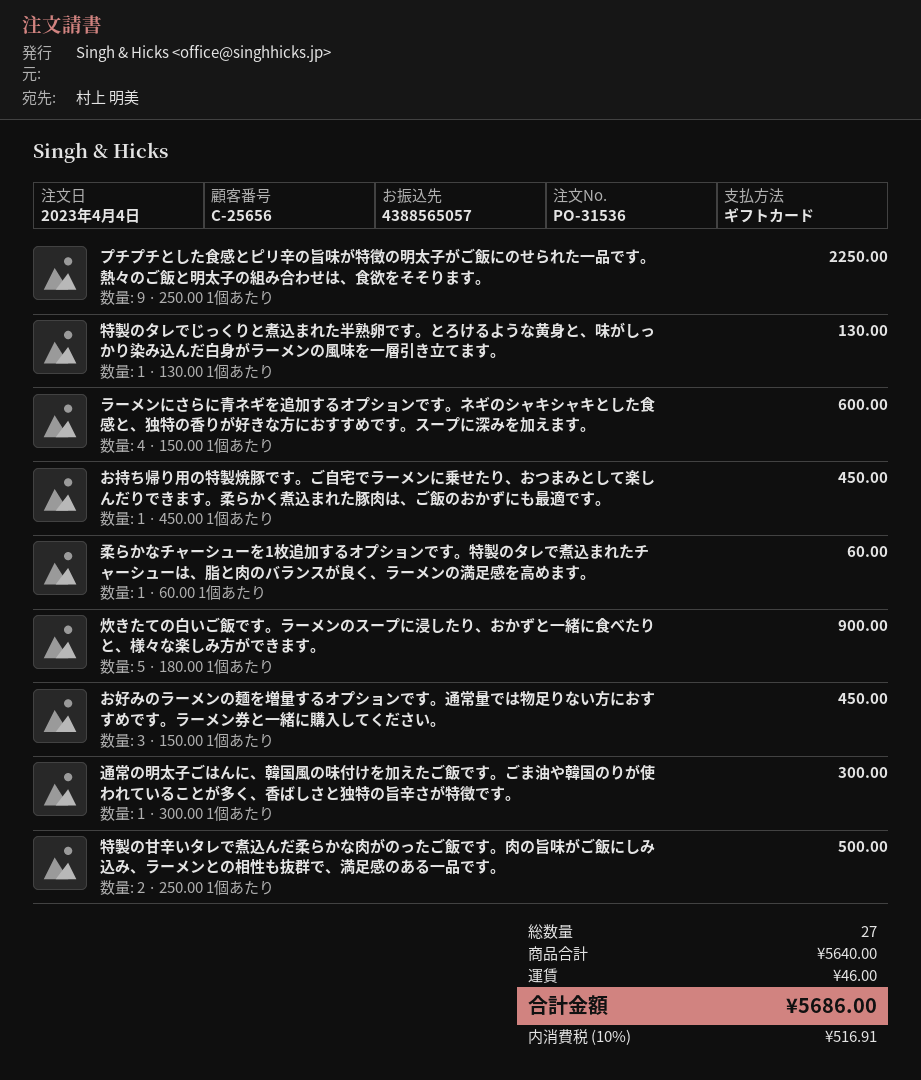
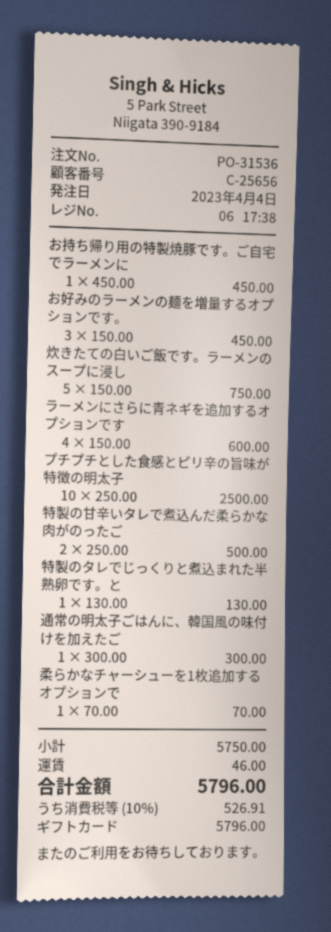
プチプチとした食感とピリ辛の旨味が特徴の明太子がご飯にのせられた一品です。熱々のご飯と明太子の組み合わせは、食欲をそそります。: 9 x 250.00 = 2250.00 -> 10 x 250.00 = 2500.00
柔らかなチャーシューを1枚追加するオプションです。特製のタレで煮込まれたチャーシューは、脂と肉のバランスが良く、ラーメンの満足感を高めます。: 1 x 60.00 = 60.00 -> 1 x 70.00 = 70.00
炊きたての白いご飯です。ラーメンのスープに浸したり、おかずと一緒に食べたりと、様々な楽しみ方ができます。: 5 x 180.00 = 900.00 -> 5 x 150.00 = 750.00
subtotal: 5640.00 -> 5750.00
tax: 10% = 516.91 -> 10% = 526.91
total: 5686.00 -> 5796.00

